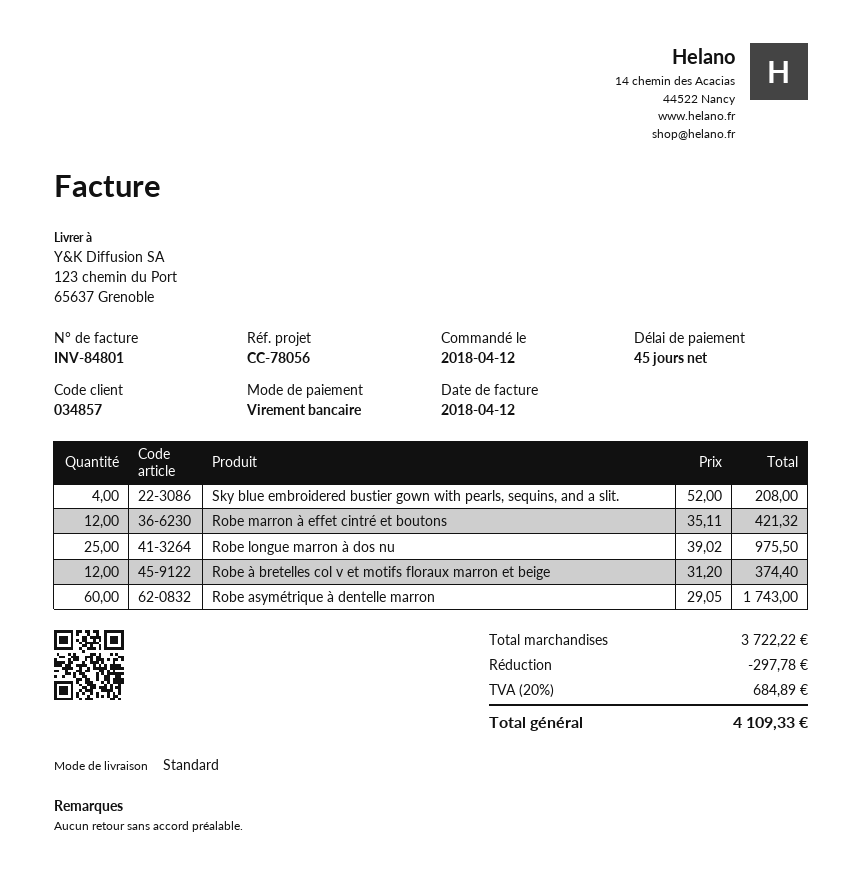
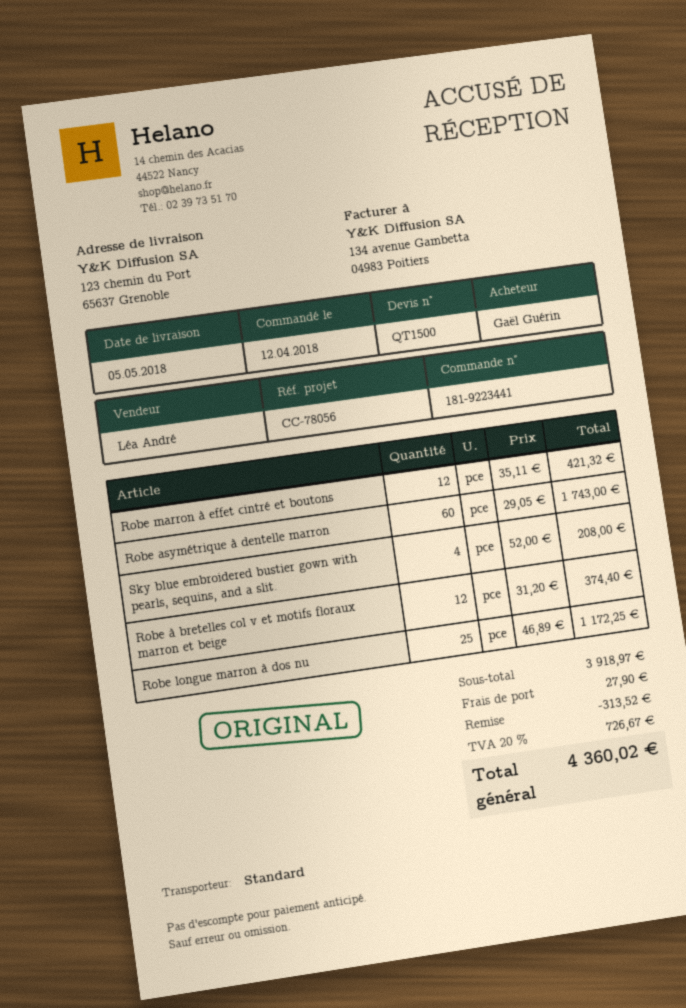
Robe longue marron à dos nu: 25 x 39.02 = 975.50 -> 25 x 46.89 = 1172.25
subtotal: 3722.22 -> 3918.97
discount: 297.78 -> 313.52
shipping: none -> 27.90
tax: 20% = 684.89 -> 20% = 726.67
total: 4109.33 -> 4360.02

